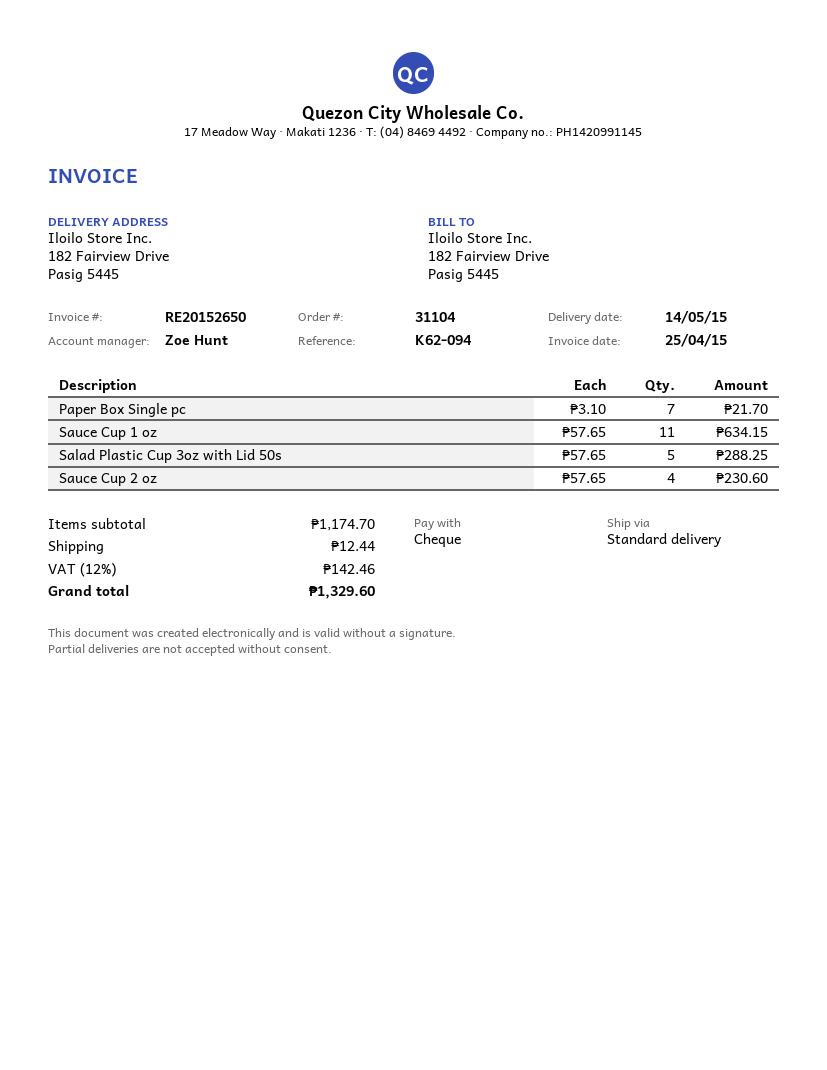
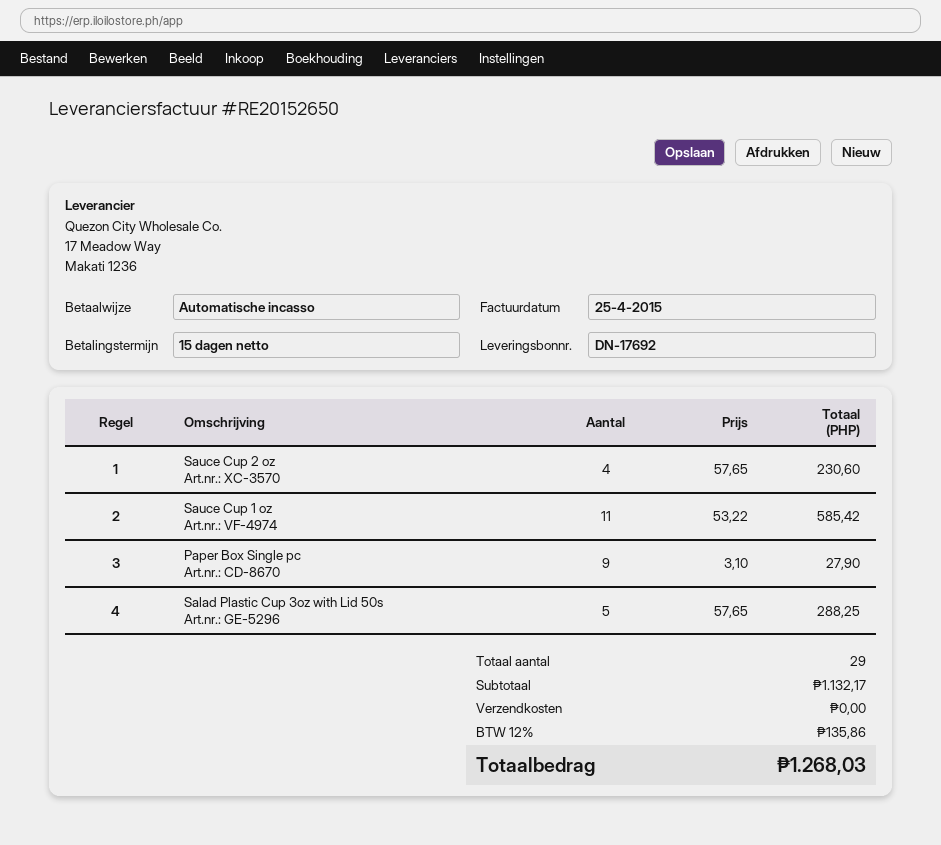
payment method: cheque -> direct debit
Paper Box Single pc: 7 x 3.10 = 21.70 -> 9 x 3.10 = 27.90
Sauce Cup 1 oz: 11 x 57.65 = 634.15 -> 11 x 53.22 = 585.42
subtotal: 1174.70 -> 1132.17
shipping: 12.44 -> 0.00
tax: 12% = 142.46 -> 12% = 135.86
total: 1329.60 -> 1268.03

